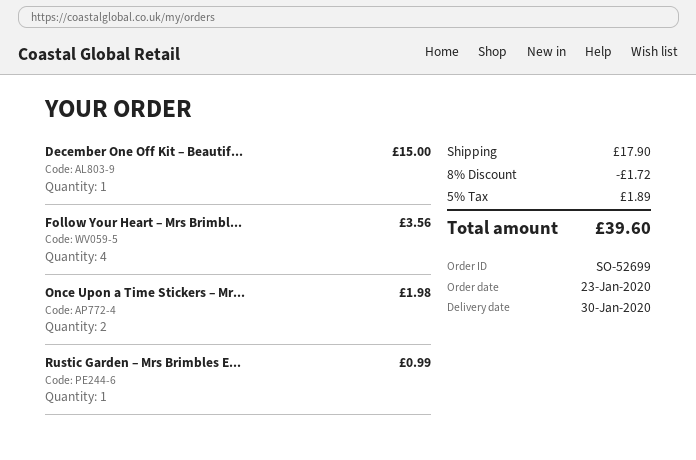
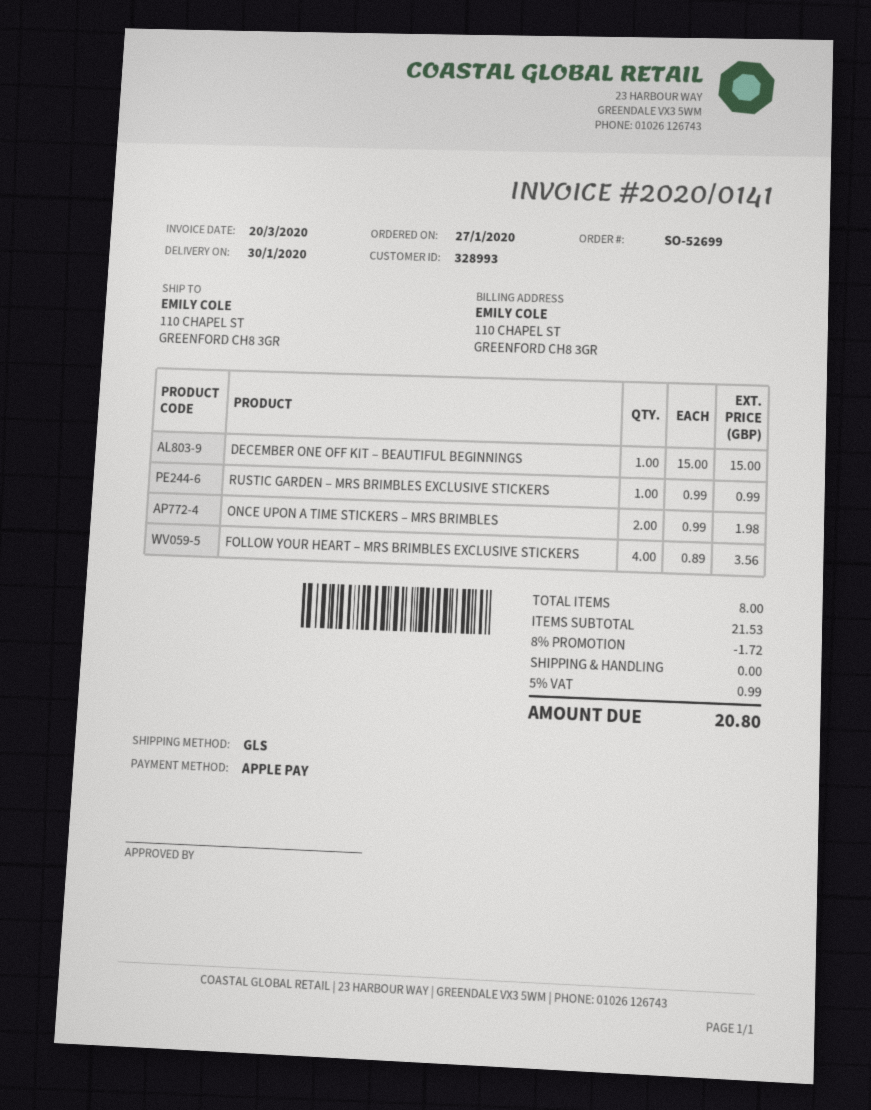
order date: 2020-01-23 -> 2020-01-27
shipping: 17.90 -> 0.00
tax: 5% = 1.89 -> 5% = 0.99
total: 39.60 -> 20.80

